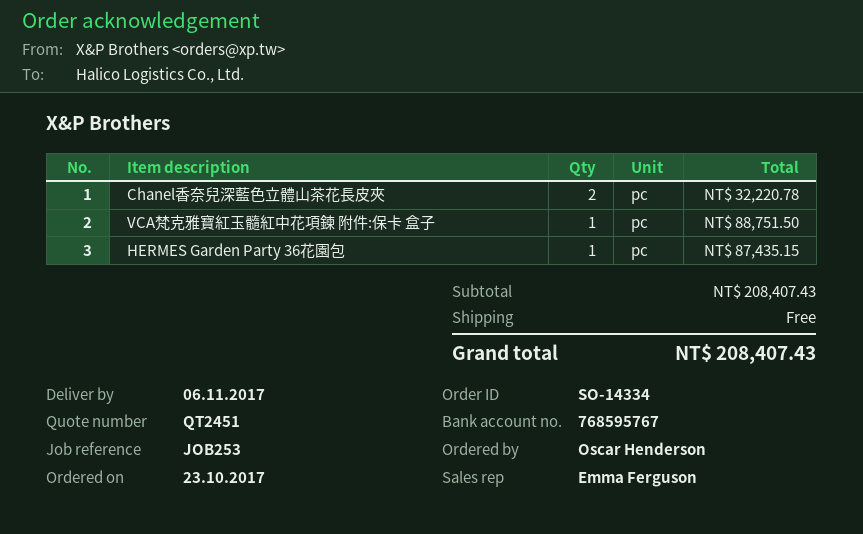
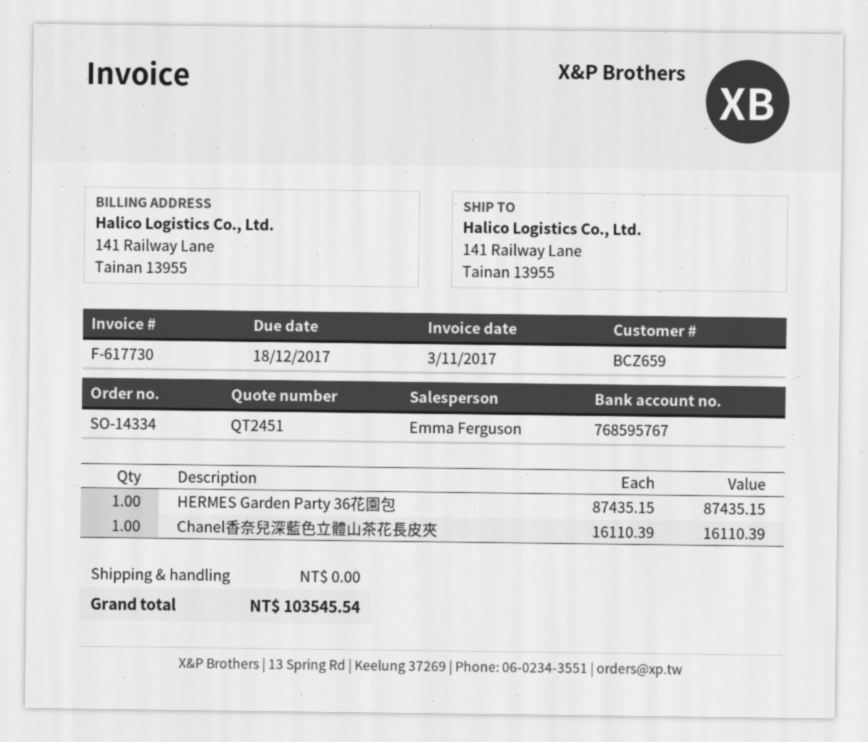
Chanel香奈兒深藍色立體山茶花長皮夾: 2 for 32220.78 -> 1 for 16110.39
VCA梵克雅寶紅玉髓紅中花項鍊 附件:保卡 盒子: 1 for 88751.50 -> none
total: 208407.43 -> 103545.54

